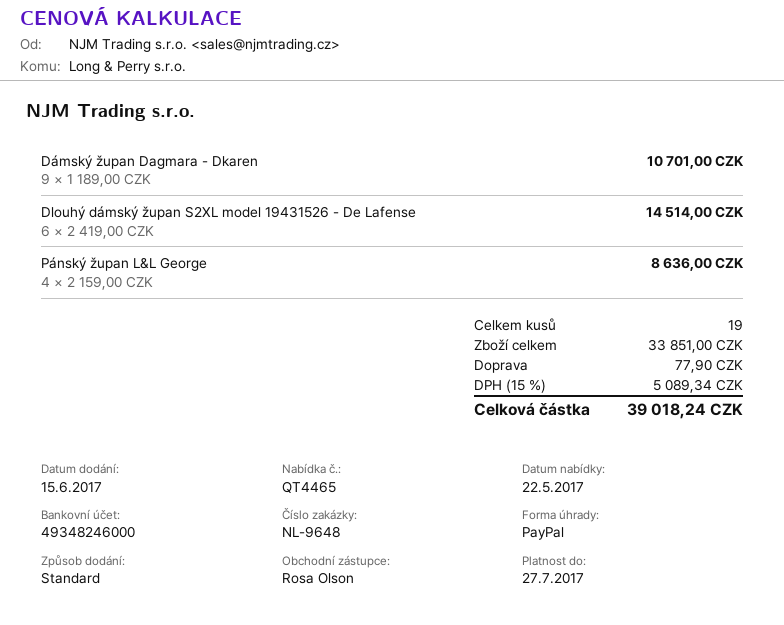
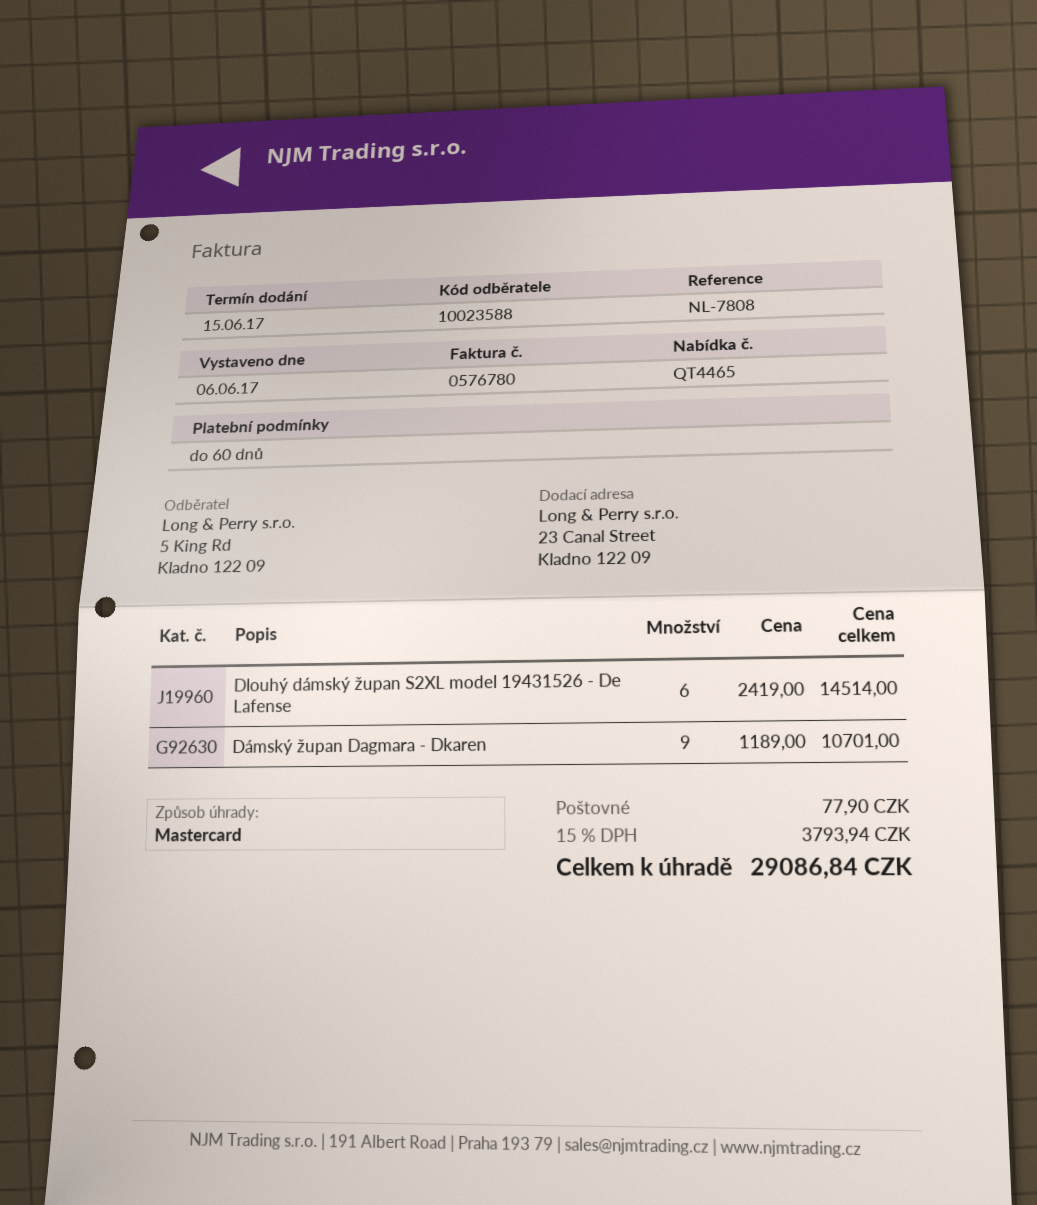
reference: NL-9648 -> NL-7808
payment method: PayPal -> Mastercard
Pánský župan L&L George: 4 x 2159.00 = 8636.00 -> none
tax: 15% = 5089.34 -> 15% = 3793.94
total: 39018.24 -> 29086.84

